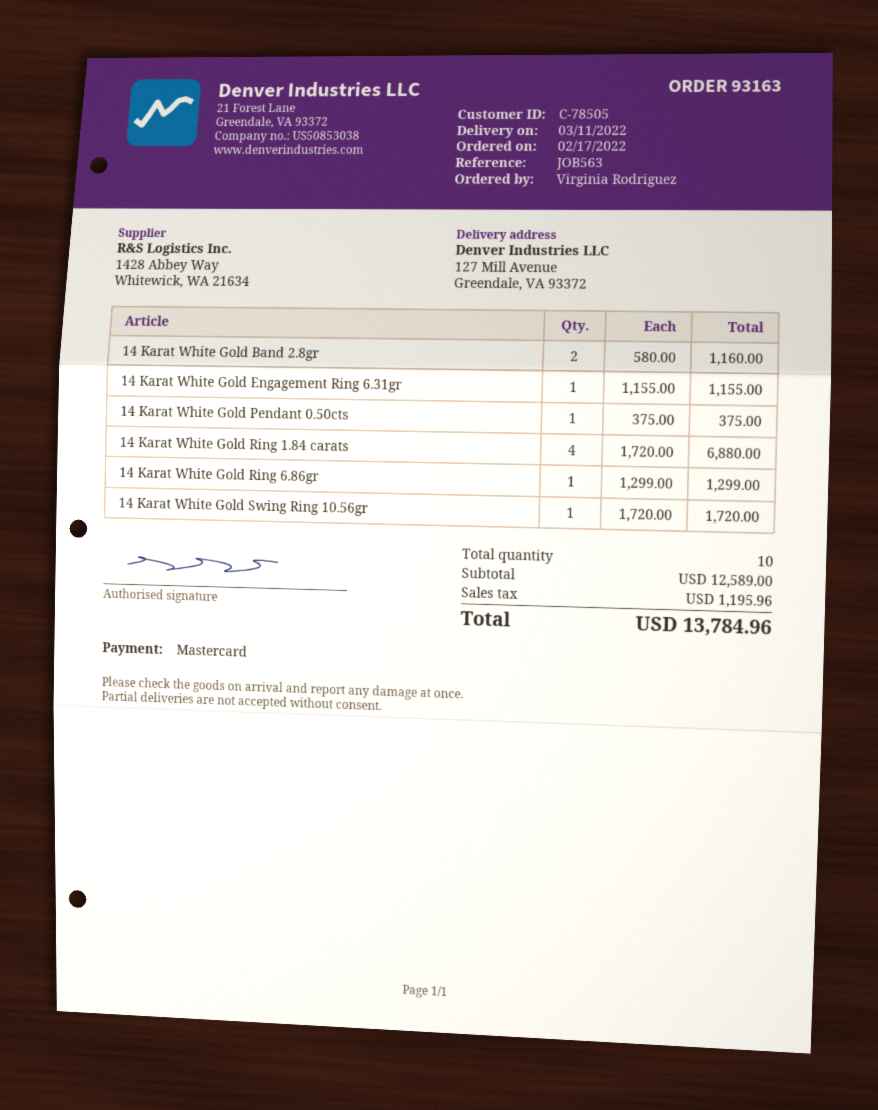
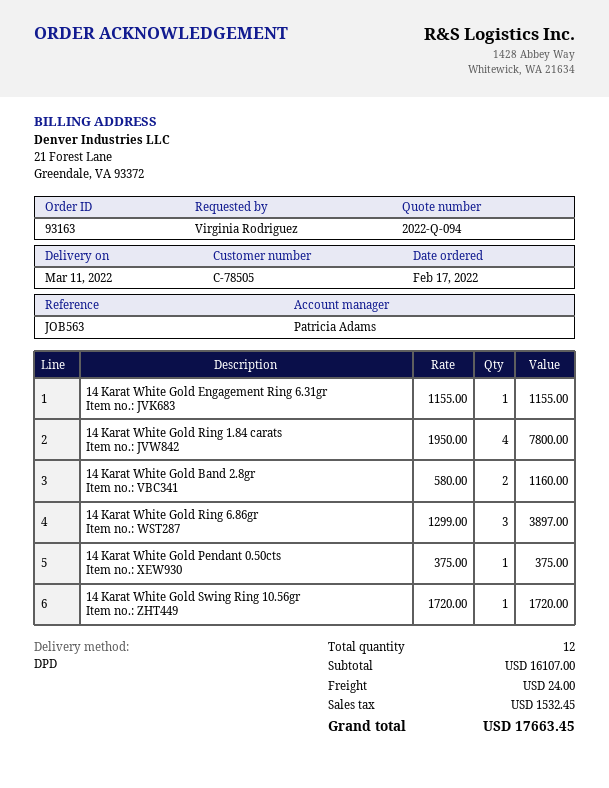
14 Karat White Gold Ring 1.84 carats: 4 x 1720.00 = 6880.00 -> 4 x 1950.00 = 7800.00
14 Karat White Gold Ring 6.86gr: 1 x 1299.00 = 1299.00 -> 3 x 1299.00 = 3897.00
total quantity: 10 -> 12
subtotal: 12589.00 -> 16107.00
shipping: none -> 24.00
tax: 1195.96 -> 1532.45
total: 13784.96 -> 17663.45

